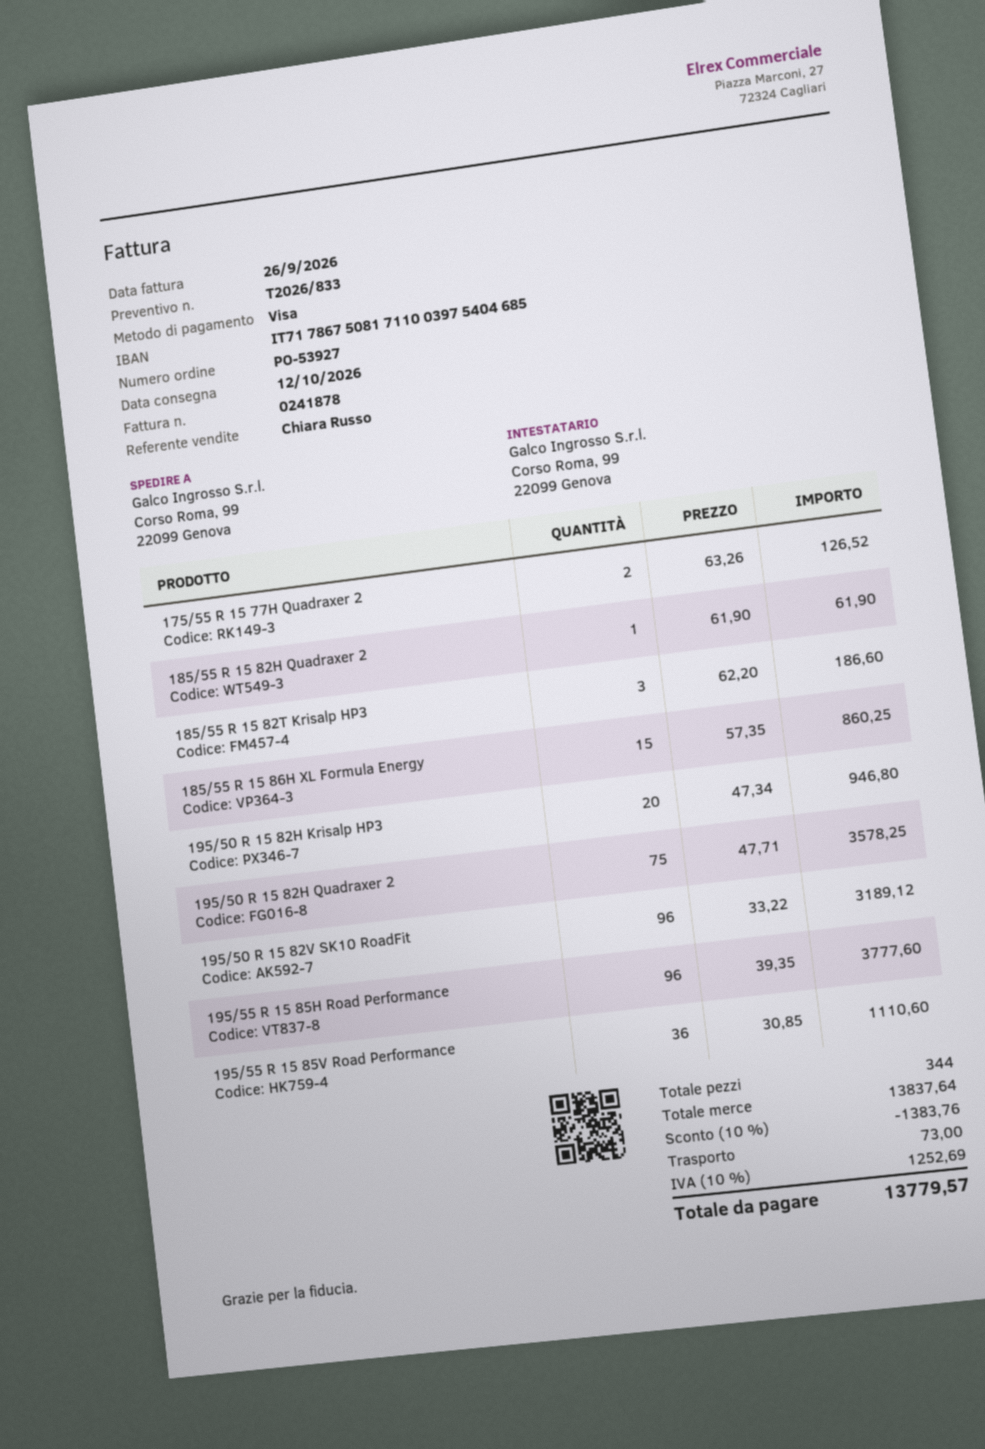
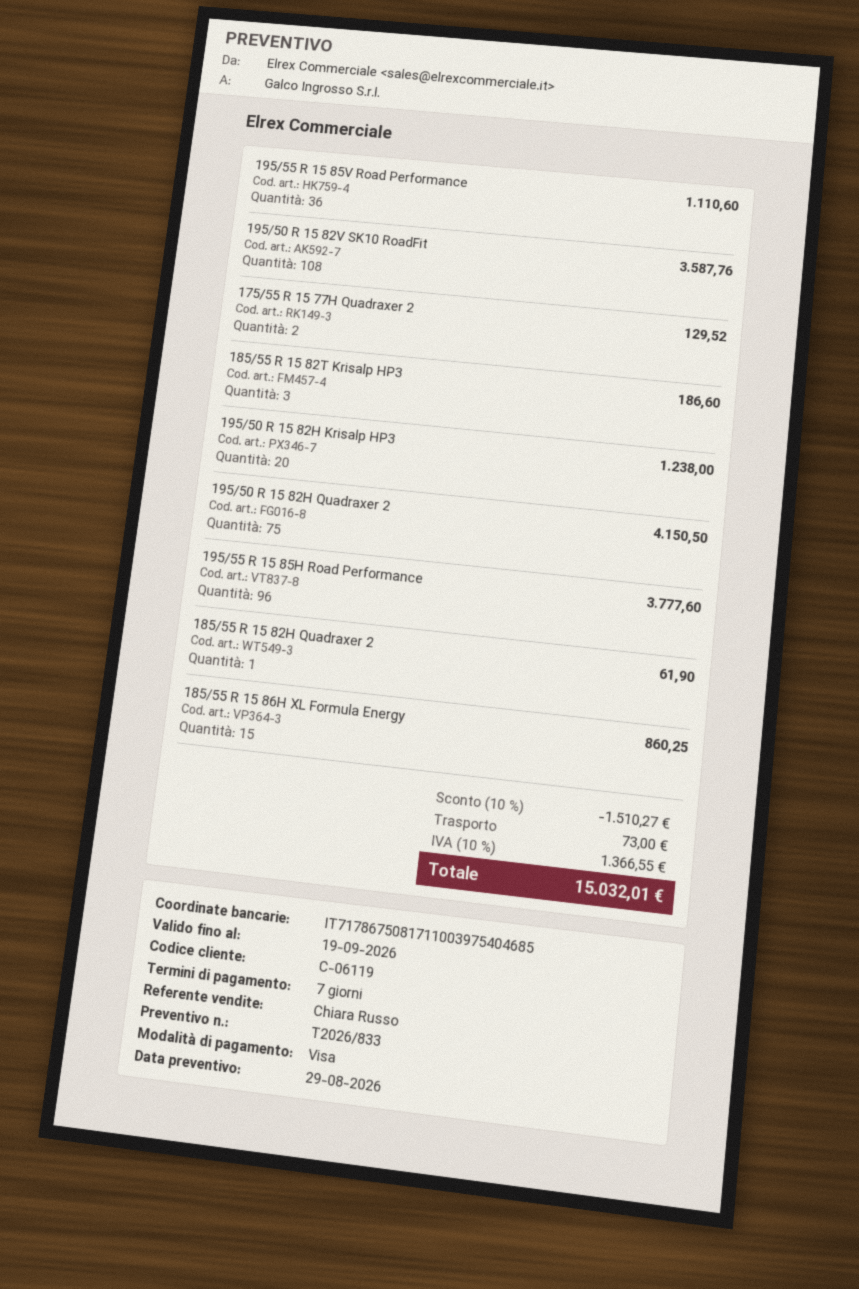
175/55 R 15 77H Quadraxer 2: 2 for 126.52 -> 2 for 129.52
195/50 R 15 82H Krisalp HP3: 20 for 946.80 -> 20 for 1238.00
195/50 R 15 82H Quadraxer 2: 75 for 3578.25 -> 75 for 4150.50
195/50 R 15 82V SK10 RoadFit: 96 for 3189.12 -> 108 for 3587.76
discount: 10% = 1383.76 -> 10% = 1510.27
tax: 10% = 1252.69 -> 10% = 1366.55
total: 13779.57 -> 15032.01

